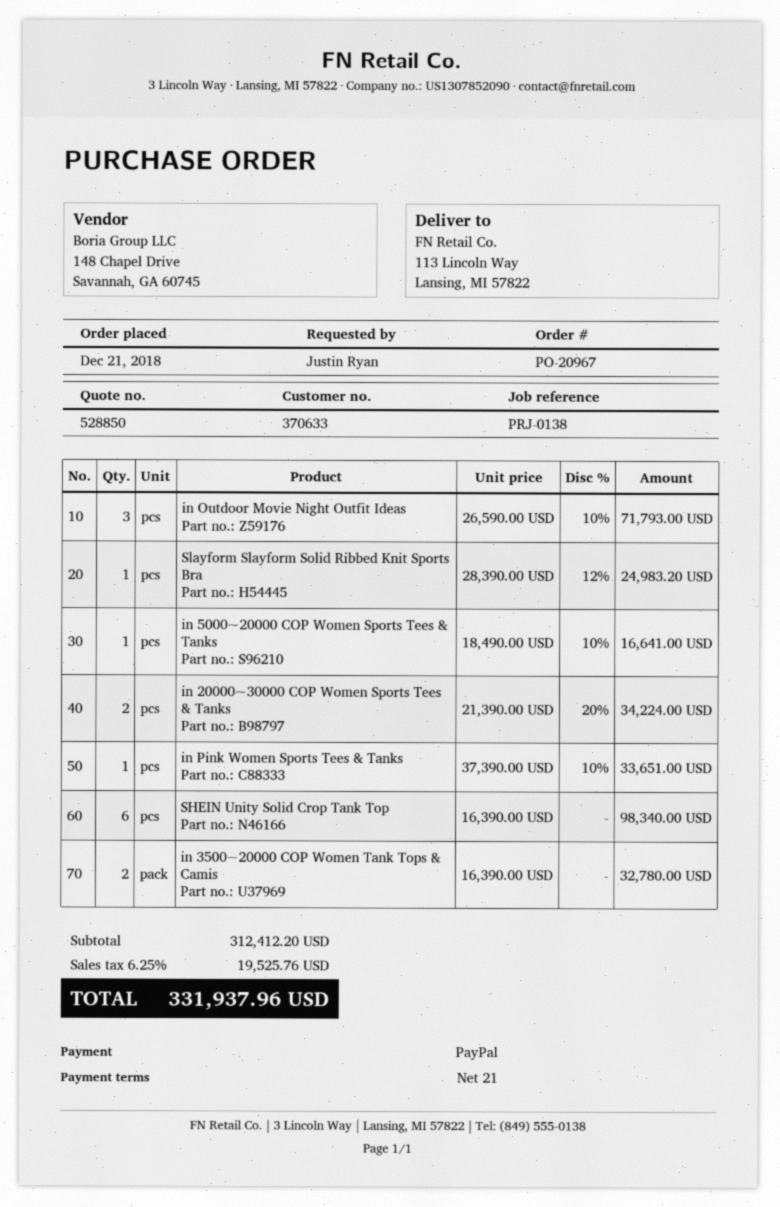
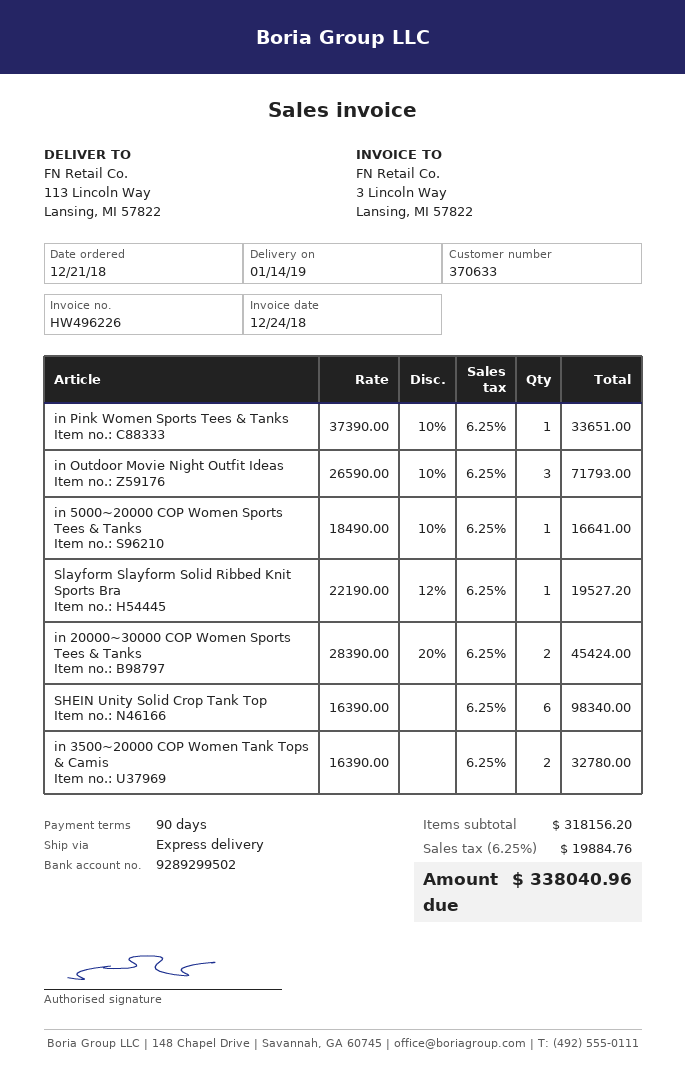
payment terms: 21 days -> 90 days
Slayform Slayform Solid Ribbed Knit Sports Bra: 1 x 28390.00 - 12% = 24983.20 -> 1 x 22190.00 - 12% = 19527.20
in 20000~30000 COP Women Sports Tees & Tanks: 2 x 21390.00 - 20% = 34224.00 -> 2 x 28390.00 - 20% = 45424.00
subtotal: 312412.20 -> 318156.20
tax: 6.25% = 19525.76 -> 6.25% = 19884.76
total: 331937.96 -> 338040.96

